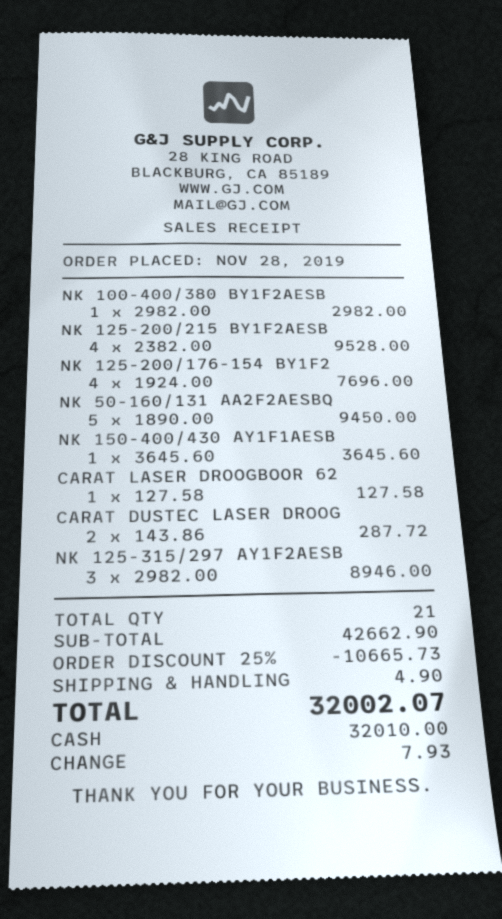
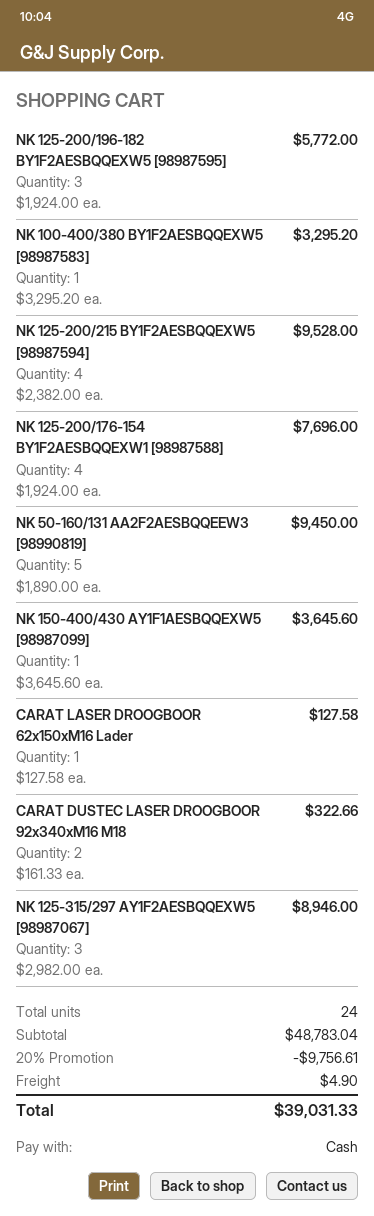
NK 100-400/380 BY1F2AESB: 1 x 2982.00 = 2982.00 -> 1 x 3295.20 = 3295.20
CARAT DUSTEC LASER DROOG: 2 x 143.86 = 287.72 -> 2 x 161.33 = 322.66
NK 125-200/196-182 BY1F2AESBQQEXW5 [98987595]: none -> 3 x 1924.00 = 5772.00
total quantity: 21 -> 24
subtotal: 42662.90 -> 48783.04
discount: 25% = 10665.73 -> 20% = 9756.61
total: 32002.07 -> 39031.33

